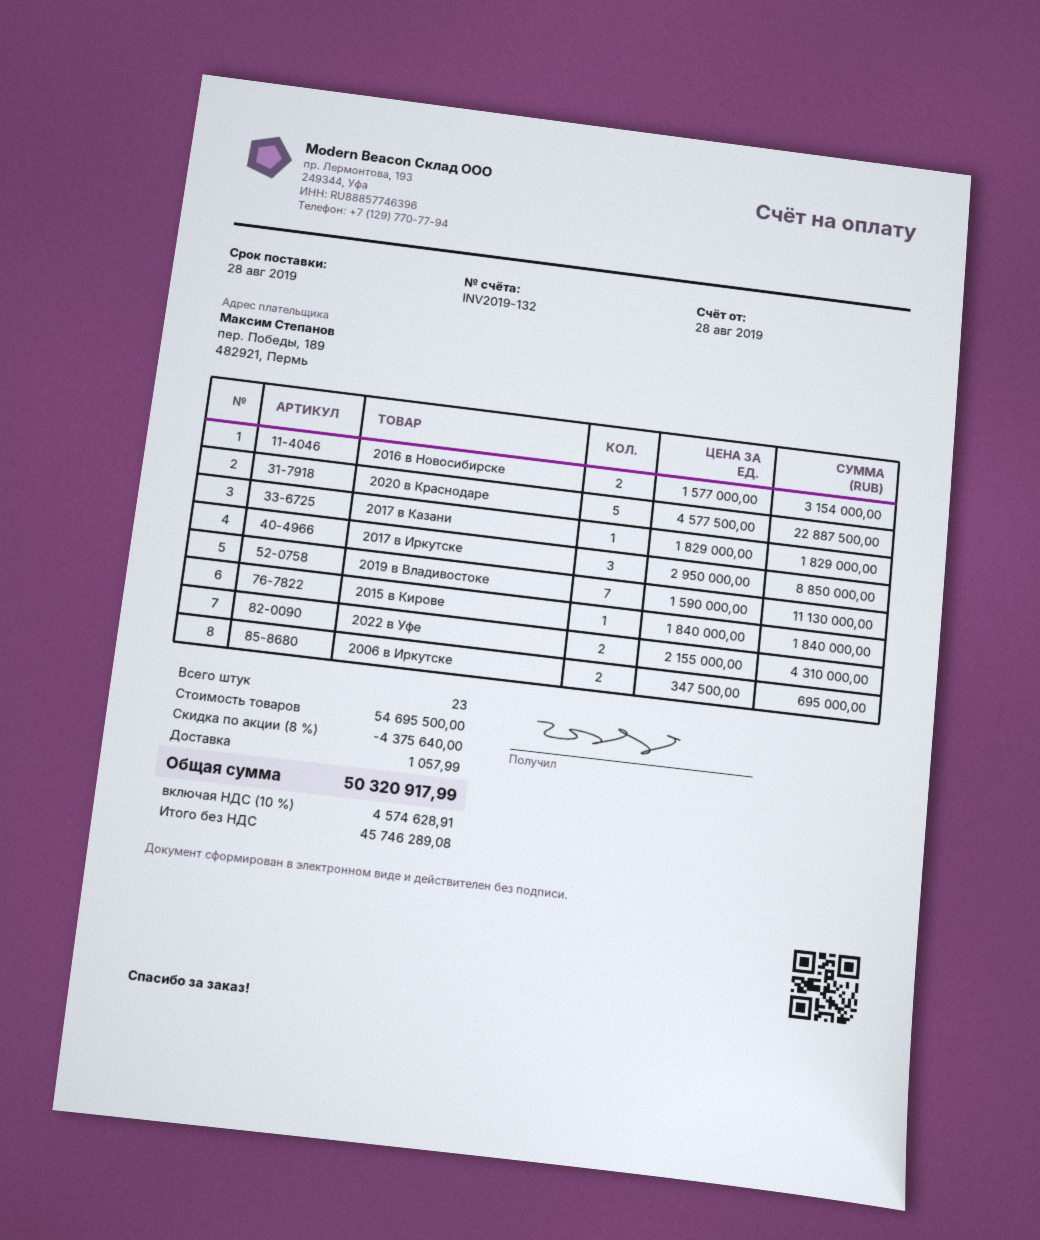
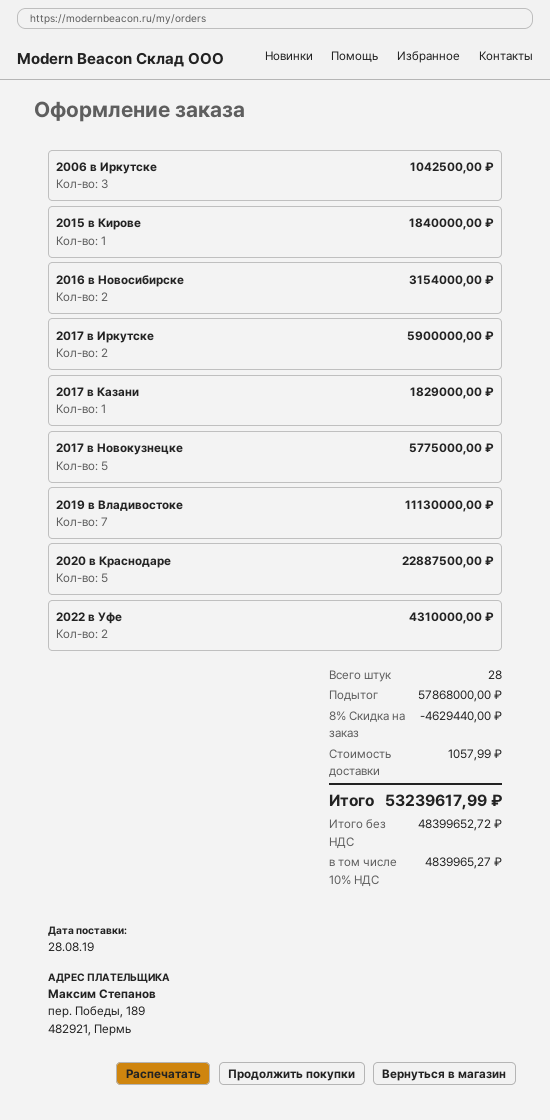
2017 в Иркутске: 3 for 8850000.00 -> 2 for 5900000.00
2006 в Иркутске: 2 for 695000.00 -> 3 for 1042500.00
2017 в Новокузнецке: none -> 5 for 5775000.00
total quantity: 23 -> 28
subtotal: 54695500.00 -> 57868000.00
discount: 8% = 4375640.00 -> 8% = 4629440.00
net: 45746289.08 -> 48399652.72
tax: 10% = 4574628.91 -> 10% = 4839965.27
total: 50320917.99 -> 53239617.99

